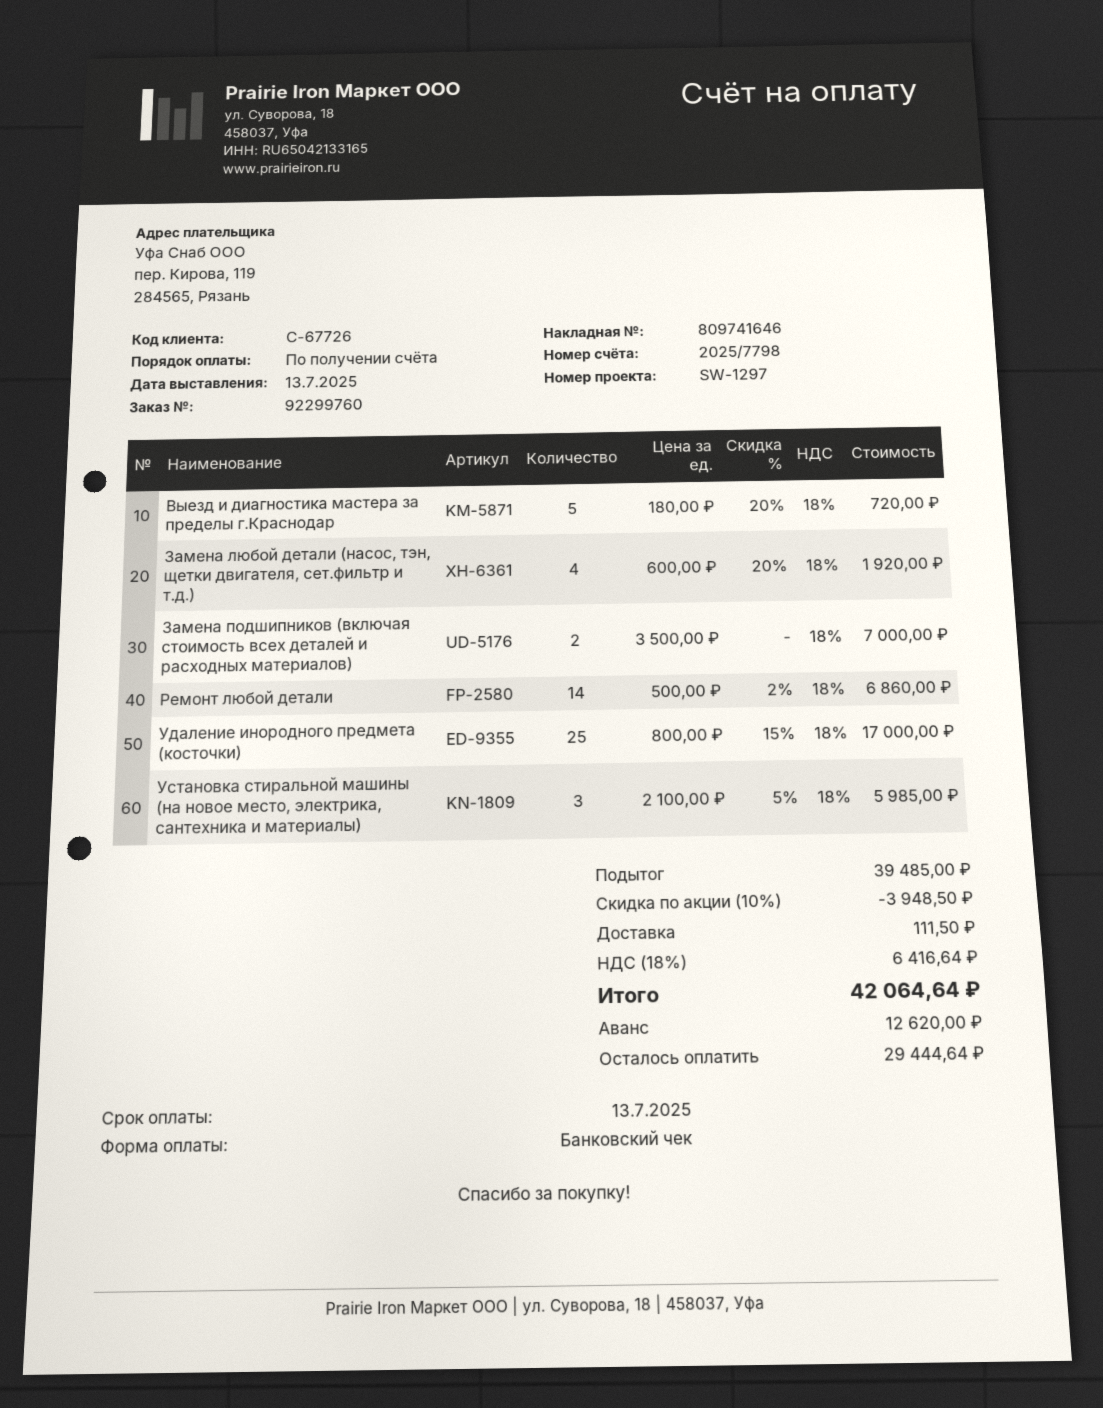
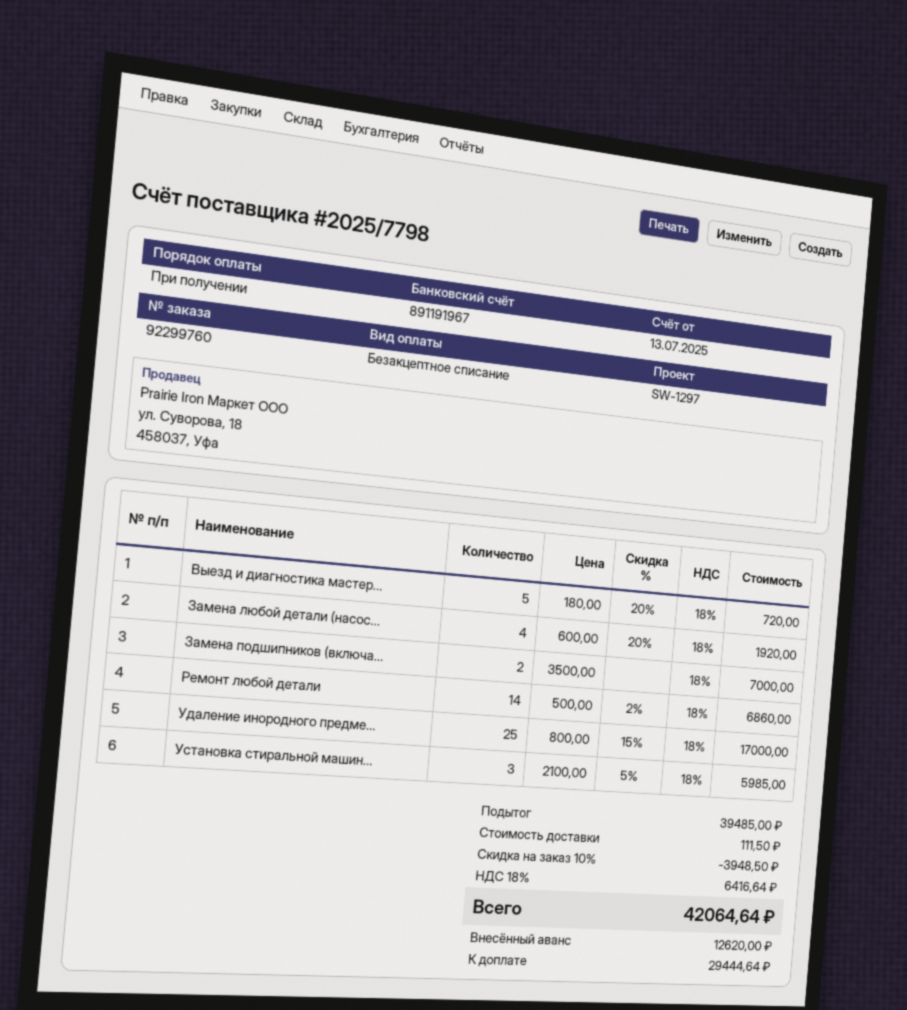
payment method: cheque -> direct debit

